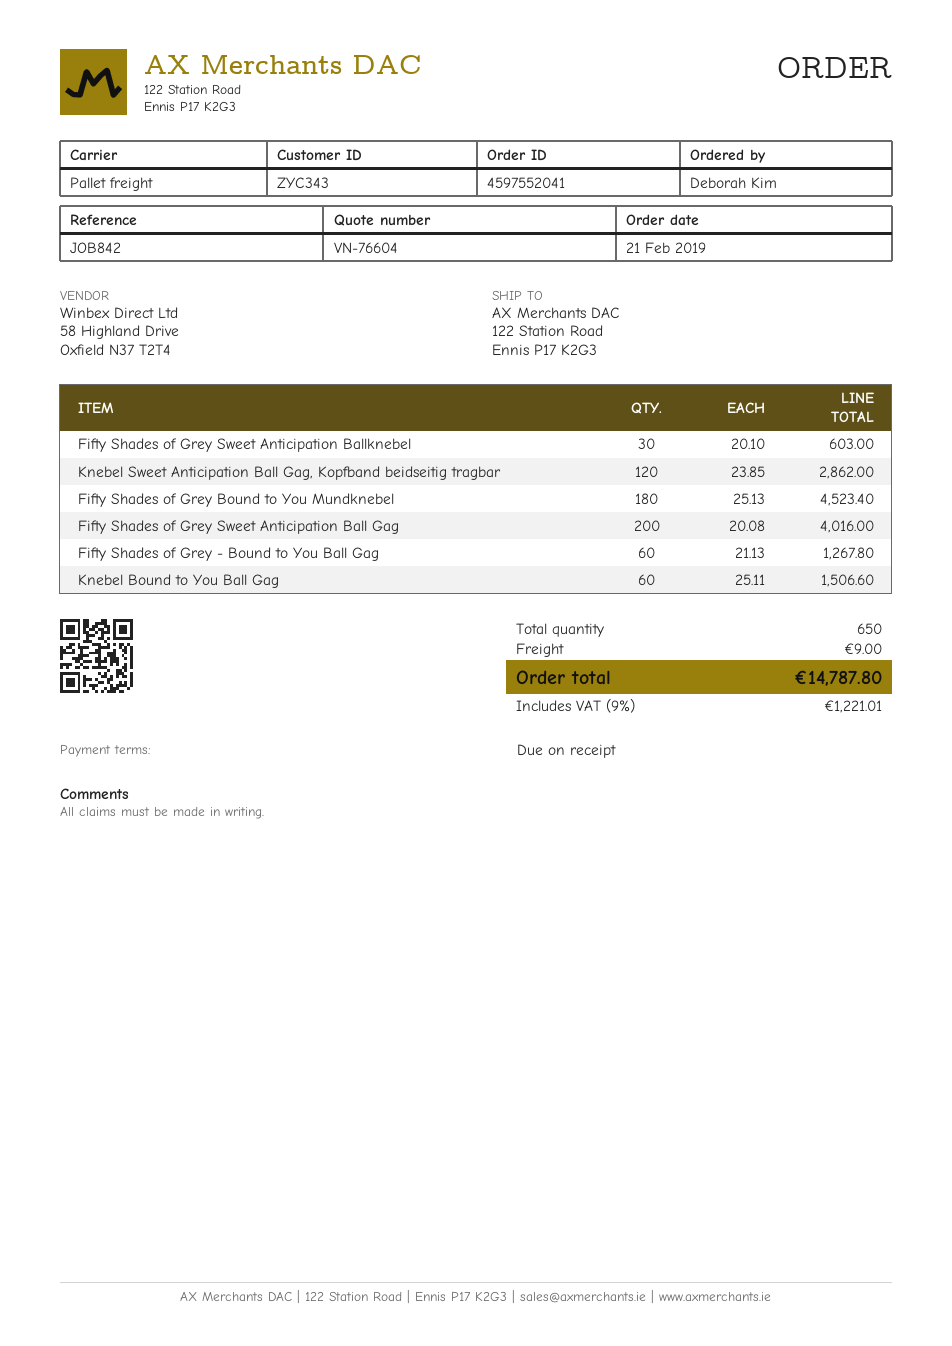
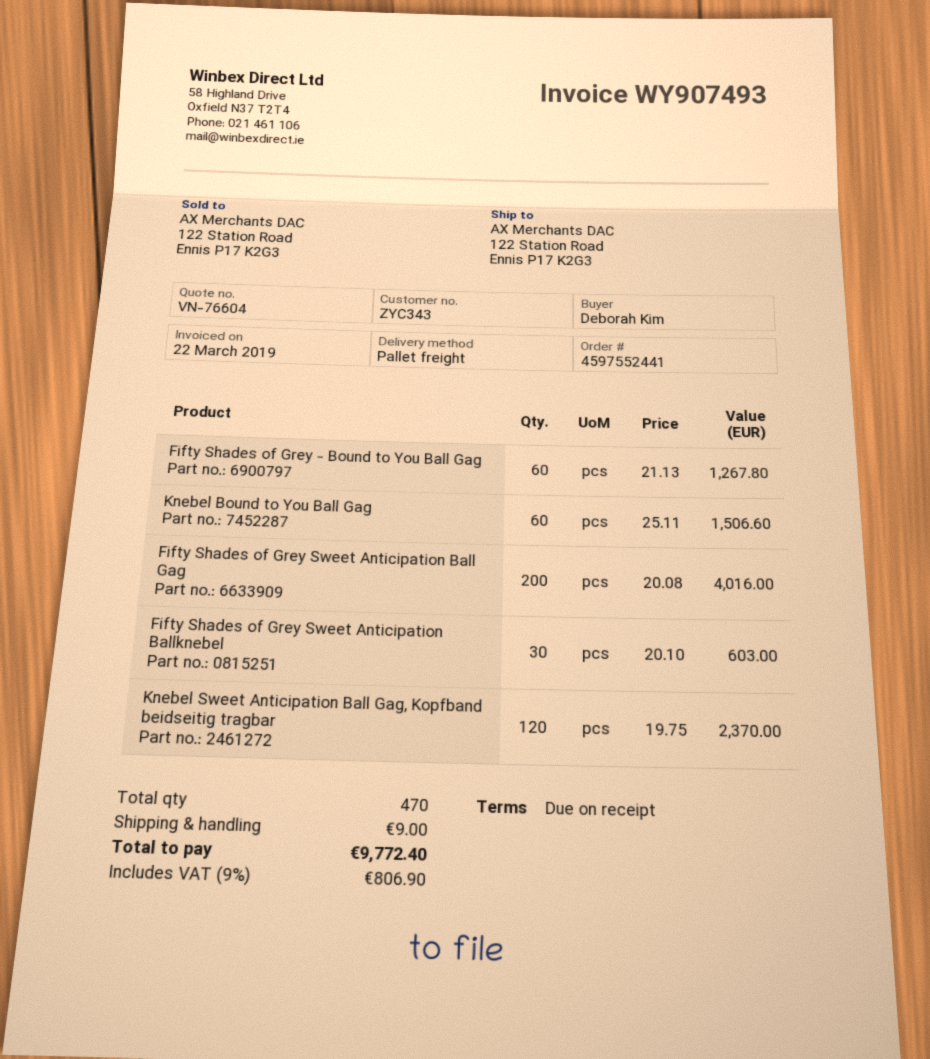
order number: 4597552041 -> 4597552441
Knebel Sweet Anticipation Ball Gag, Kopfband beidseitig tragbar: 120 x 23.85 = 2862.00 -> 120 x 19.75 = 2370.00
Fifty Shades of Grey Bound to You Mundknebel: 180 x 25.13 = 4523.40 -> none
total quantity: 650 -> 470
tax: 9% = 1221.01 -> 9% = 806.90
total: 14787.80 -> 9772.40

